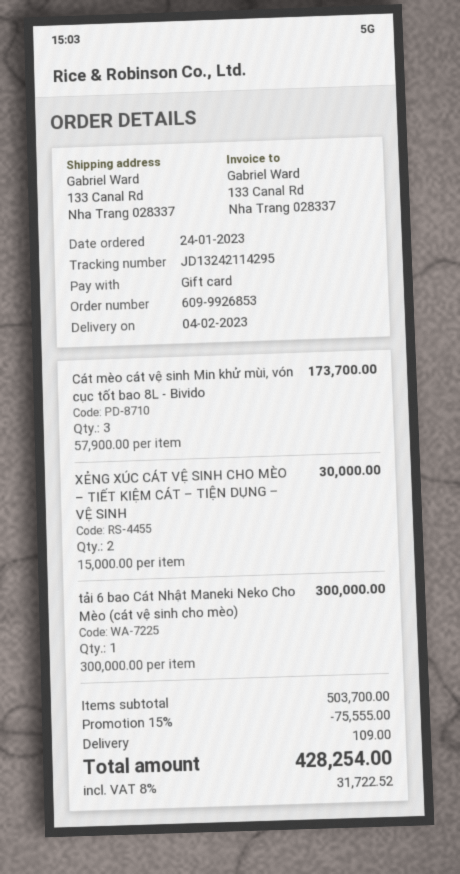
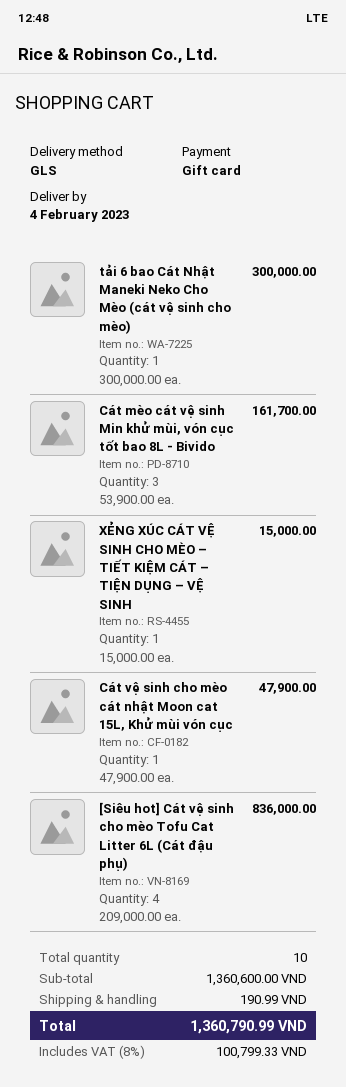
Cát mèo cát vệ sinh Min khử mùi, vón cục tốt bao 8L - Bivido: 3 x 57900.00 = 173700.00 -> 3 x 53900.00 = 161700.00
XẺNG XÚC CÁT VỆ SINH CHO MÈO – TIẾT KIỆM CÁT – TIỆN DỤNG – VỆ SINH: 2 x 15000.00 = 30000.00 -> 1 x 15000.00 = 15000.00
Cát vệ sinh cho mèo cát nhật Moon cat 15L, Khử mùi vón cục: none -> 1 x 47900.00 = 47900.00
[Siêu hot] Cát vệ sinh cho mèo Tofu Cat Litter 6L (Cát đậu phụ): none -> 4 x 209000.00 = 836000.00
subtotal: 503700.00 -> 1360600.00
discount: 15% = 75555.00 -> none
shipping: 109.00 -> 190.99
tax: 8% = 31722.52 -> 8% = 100799.33
total: 428254.00 -> 1360790.99

